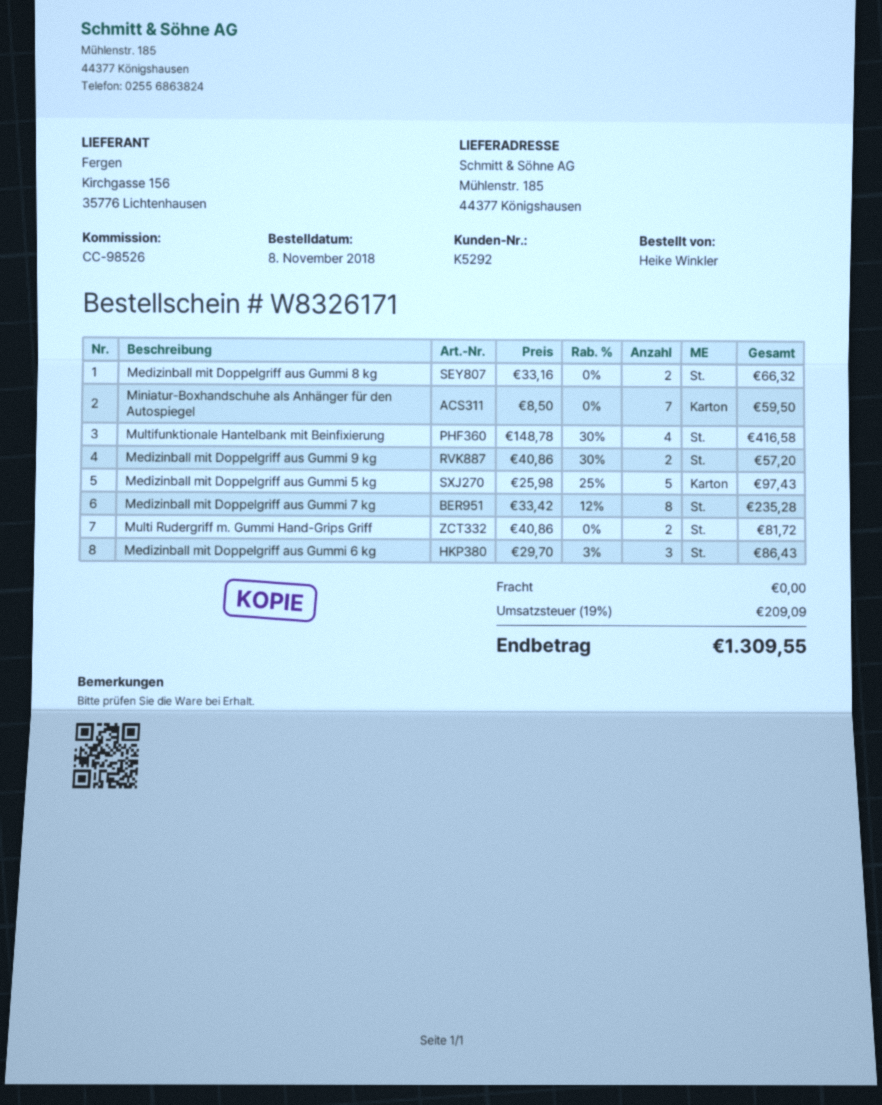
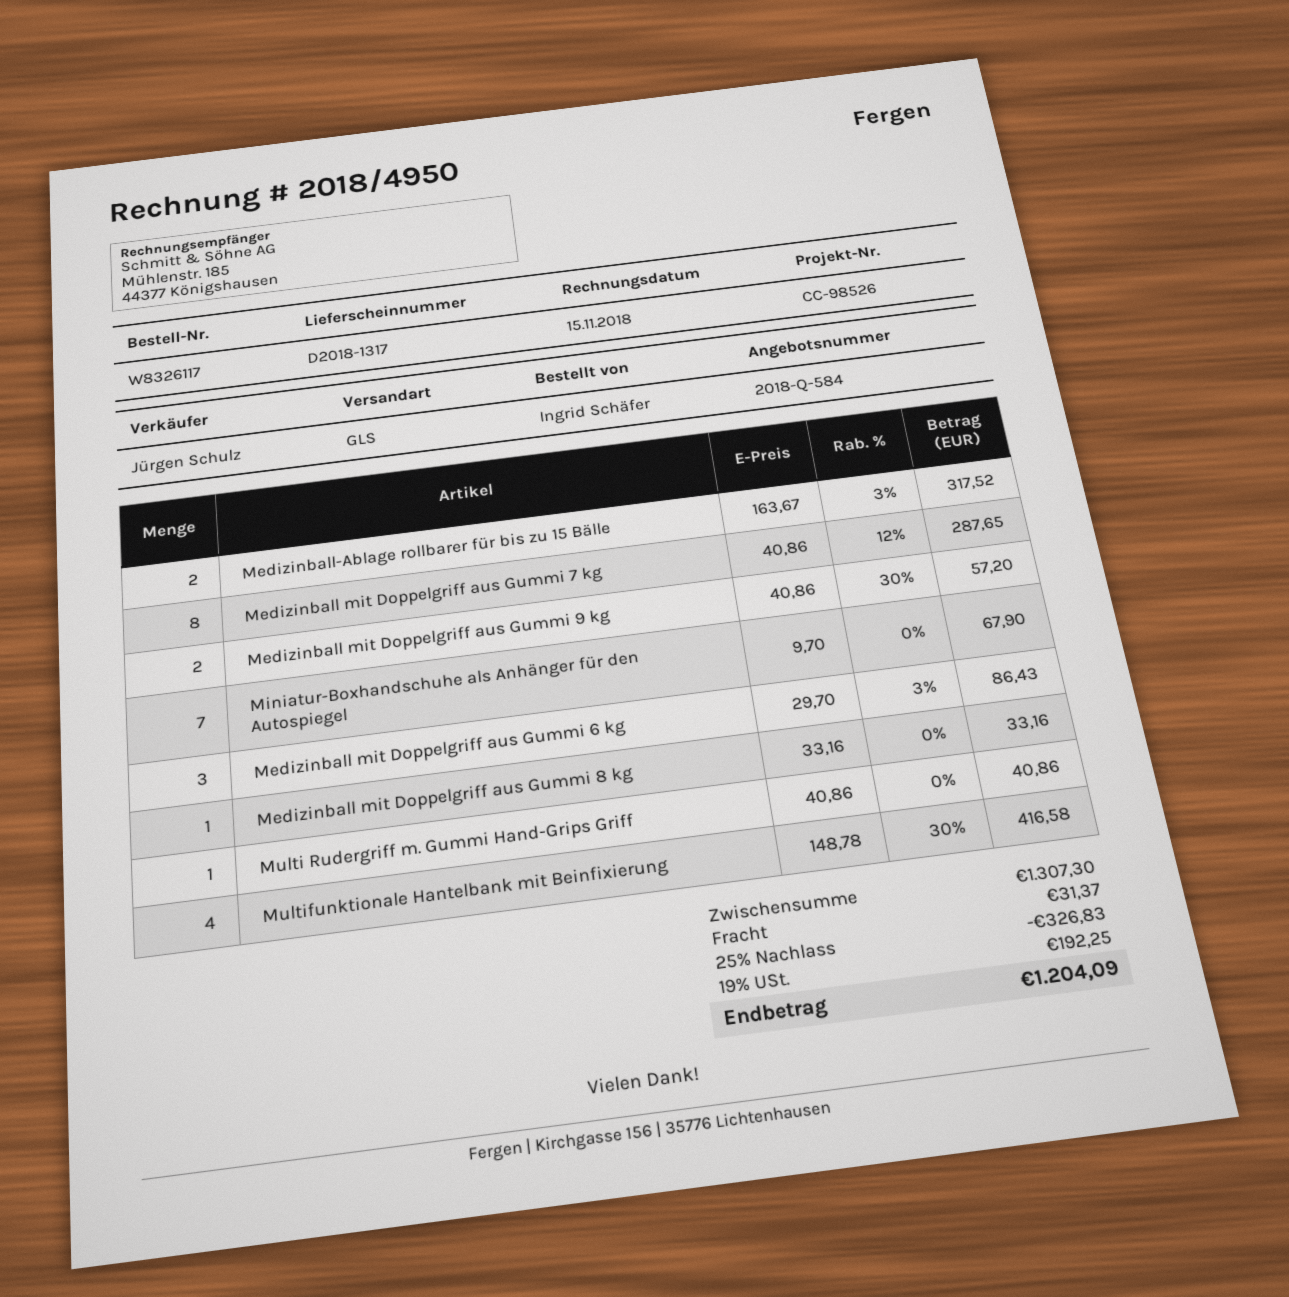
order number: W8326171 -> W8326117
ordered by: Heike Winkler -> Ingrid Schäfer
Medizinball mit Doppelgriff aus Gummi 8 kg: 2 x 33.16 = 66.32 -> 1 x 33.16 = 33.16
Miniatur-Boxhandschuhe als Anhänger für den Autospiegel: 7 x 8.50 = 59.50 -> 7 x 9.70 = 67.90
Medizinball mit Doppelgriff aus Gummi 5 kg: 5 x 25.98 - 25% = 97.43 -> none
Medizinball mit Doppelgriff aus Gummi 7 kg: 8 x 33.42 - 12% = 235.28 -> 8 x 40.86 - 12% = 287.65
Multi Rudergriff m. Gummi Hand-Grips Griff: 2 x 40.86 = 81.72 -> 1 x 40.86 = 40.86
Medizinball-Ablage rollbarer für bis zu 15 Bälle: none -> 2 x 163.67 - 3% = 317.52
discount: none -> 25% = 326.83
shipping: 0.00 -> 31.37
tax: 19% = 209.09 -> 19% = 192.25
total: 1309.55 -> 1204.09

